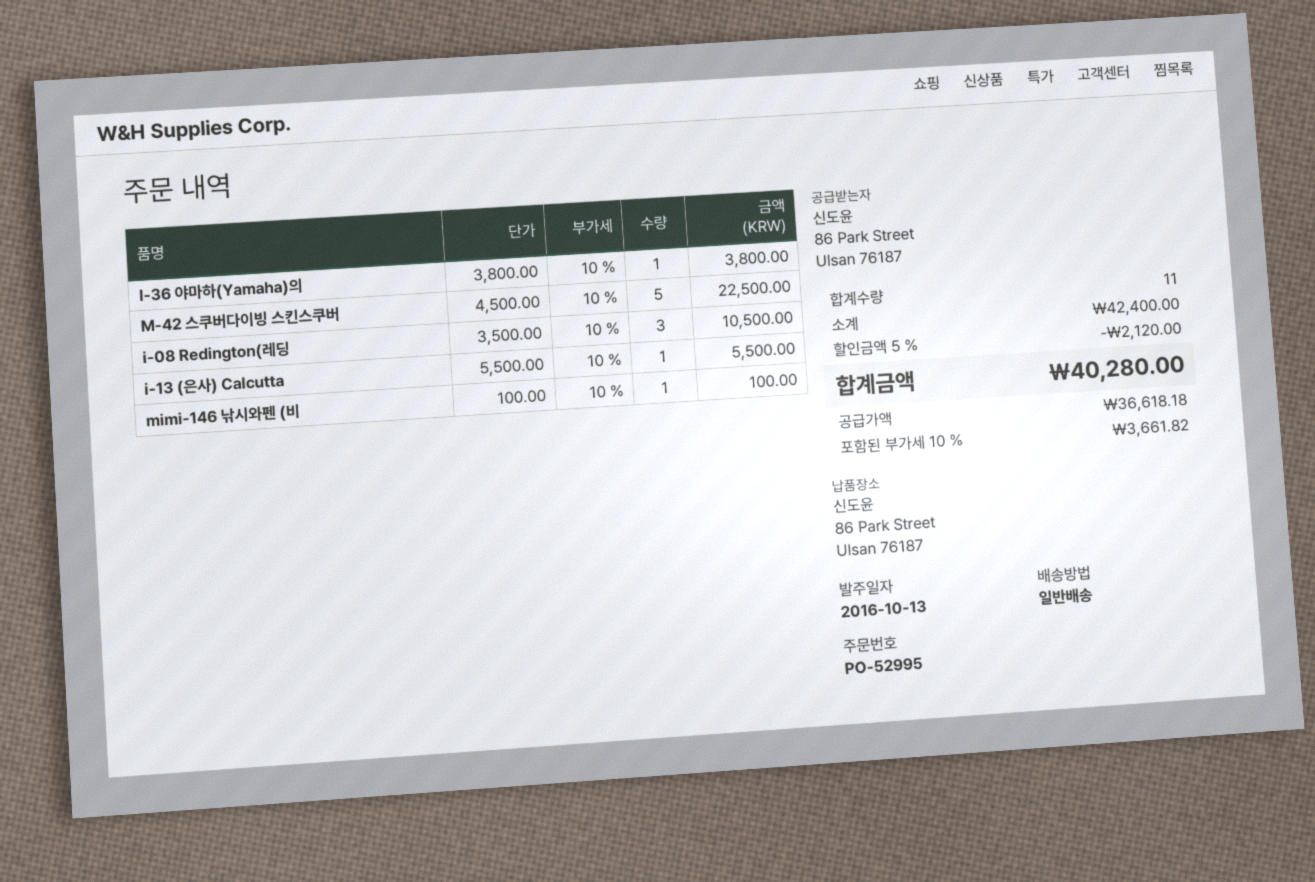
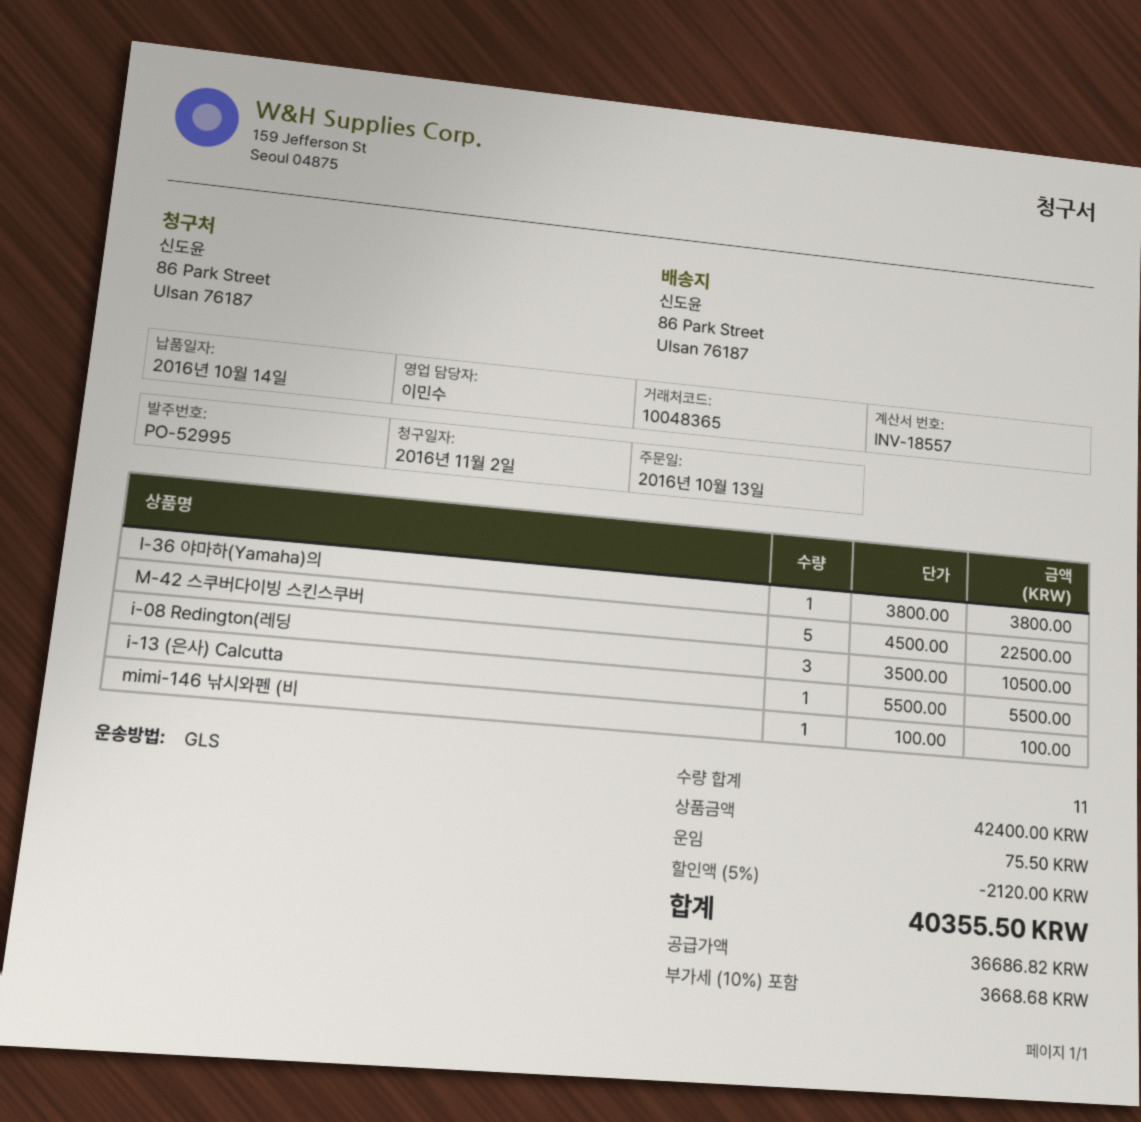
shipping method: standard -> GLS
shipping: none -> 75.50
net: 36618.18 -> 36686.82
tax: 10% = 3661.82 -> 10% = 3668.68
total: 40280.00 -> 40355.50

